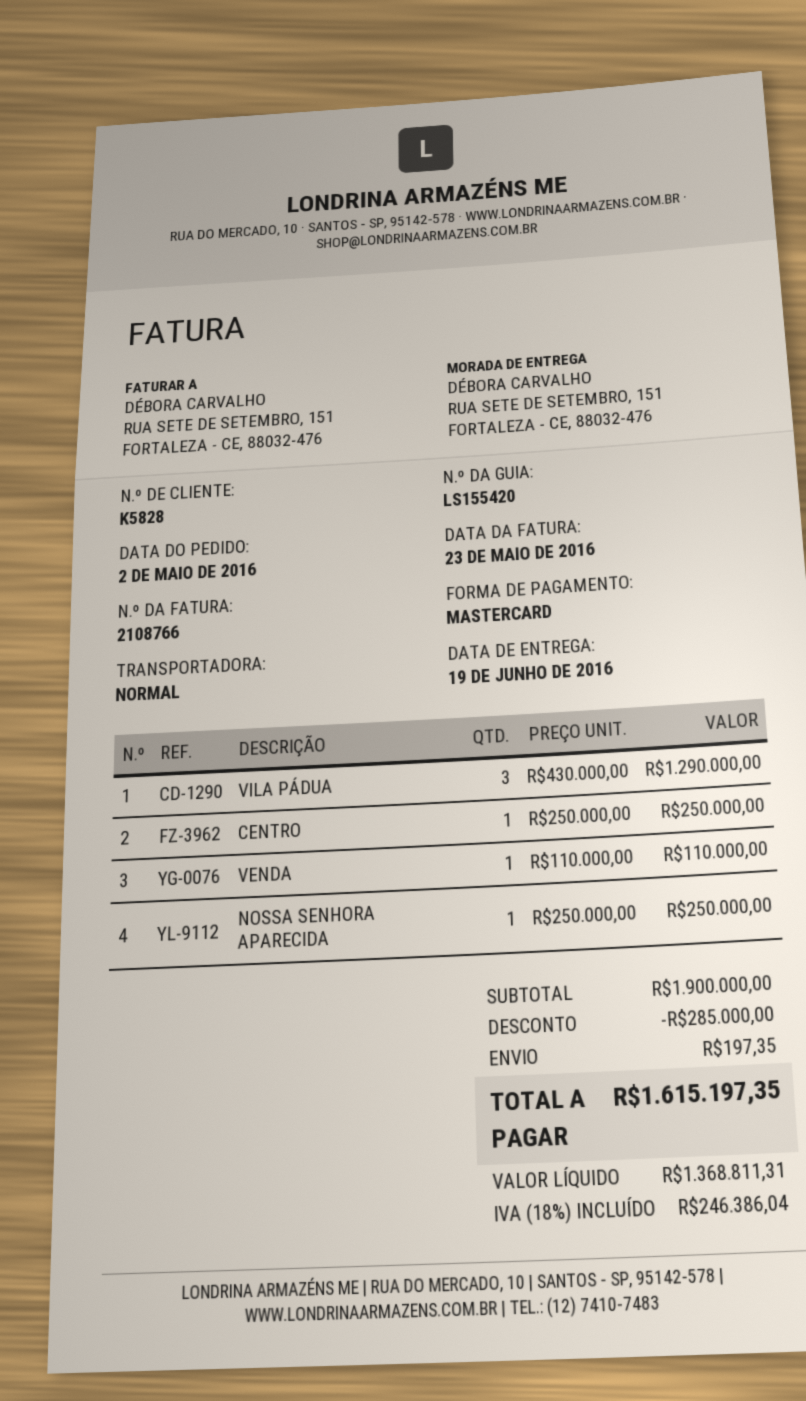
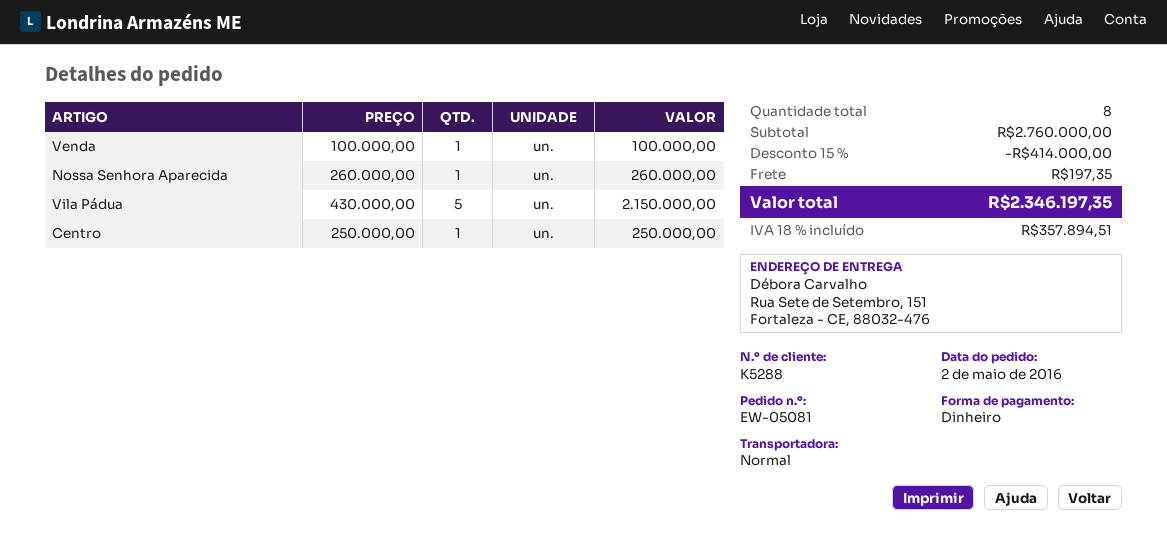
customer number: K5828 -> K5288
payment method: Mastercard -> cash
VILA PÁDUA: 3 x 430000.00 = 1290000.00 -> 5 x 430000.00 = 2150000.00
VENDA: 1 x 110000.00 = 110000.00 -> 1 x 100000.00 = 100000.00
NOSSA SENHORA APARECIDA: 1 x 250000.00 = 250000.00 -> 1 x 260000.00 = 260000.00
subtotal: 1900000.00 -> 2760000.00
discount: 285000.00 -> 414000.00
tax: 18% = 246386.04 -> 18% = 357894.51
total: 1615197.35 -> 2346197.35

